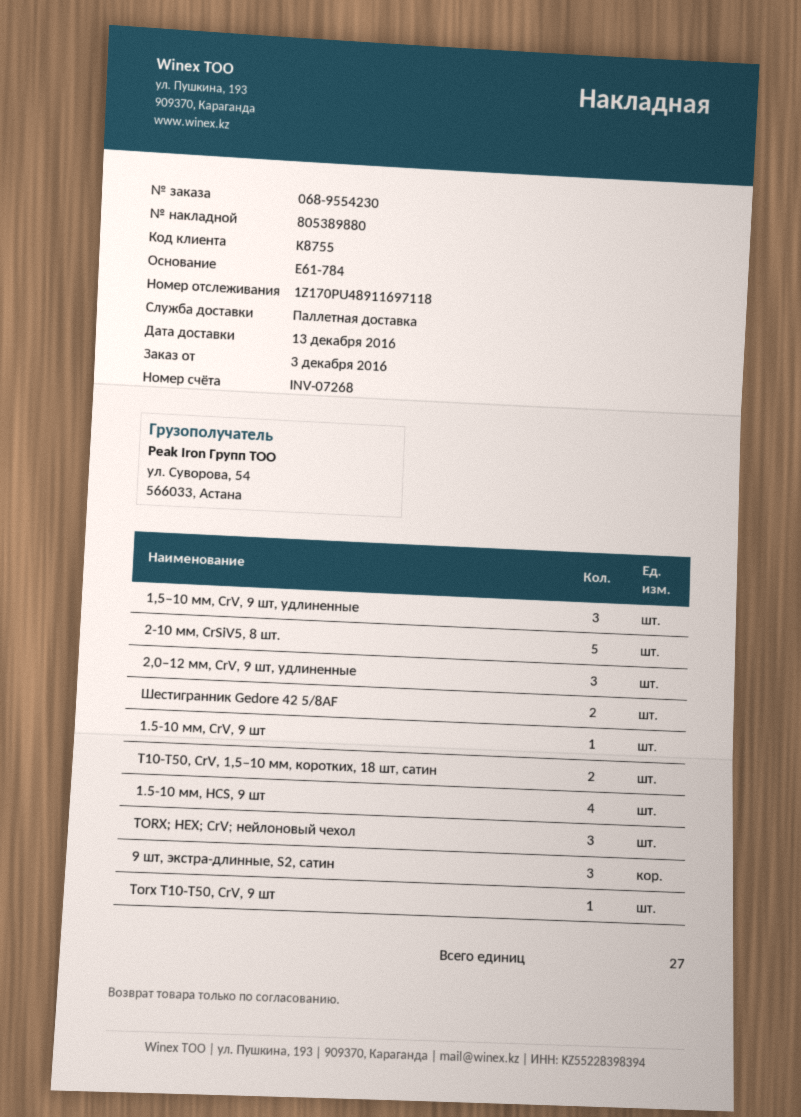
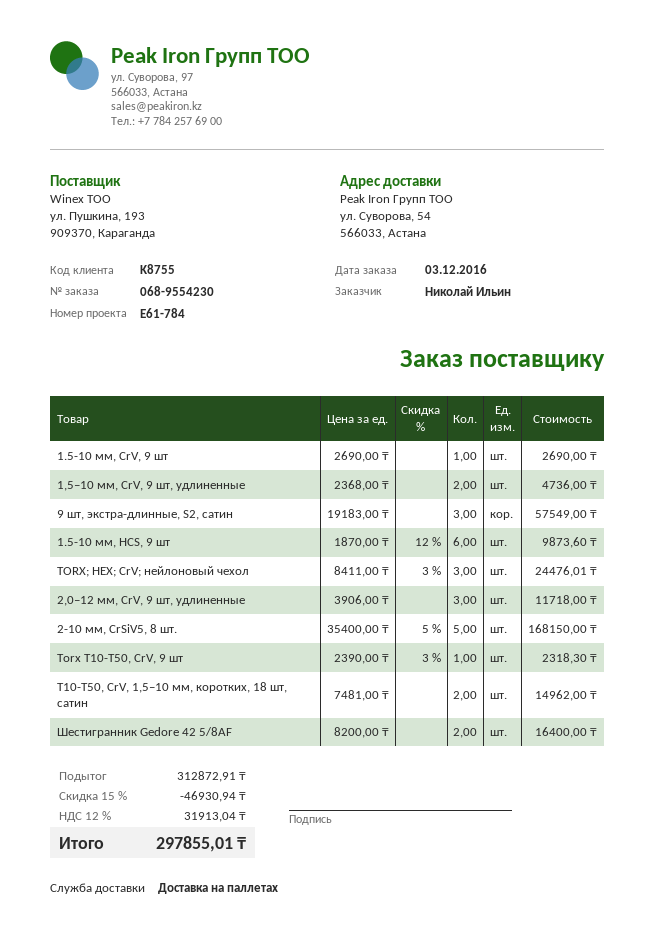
1,5–10 мм, CrV, 9 шт, удлиненные: 3 -> 2
1.5-10 мм, HCS, 9 шт: 4 -> 6

